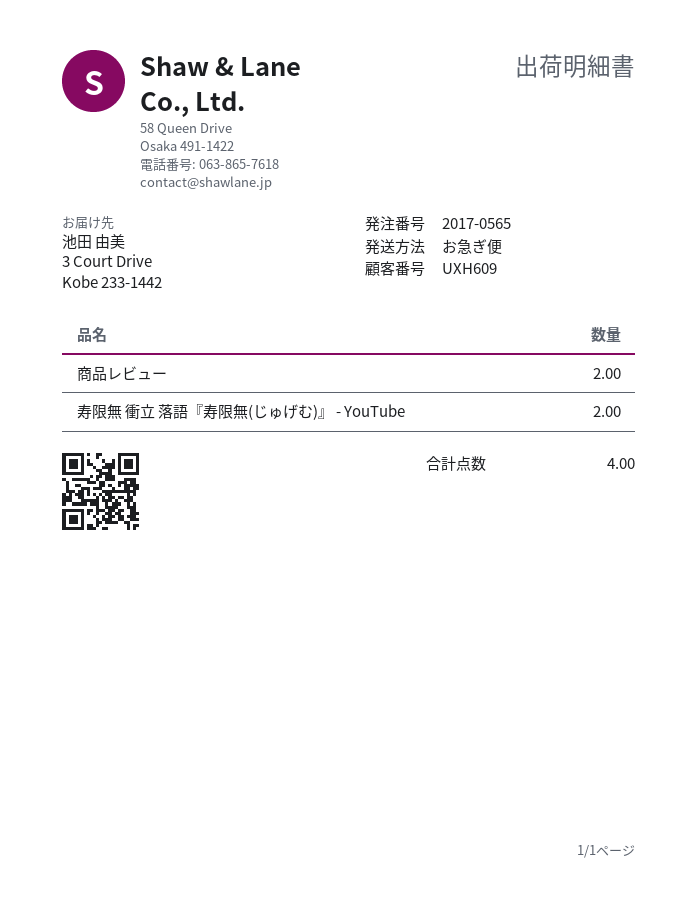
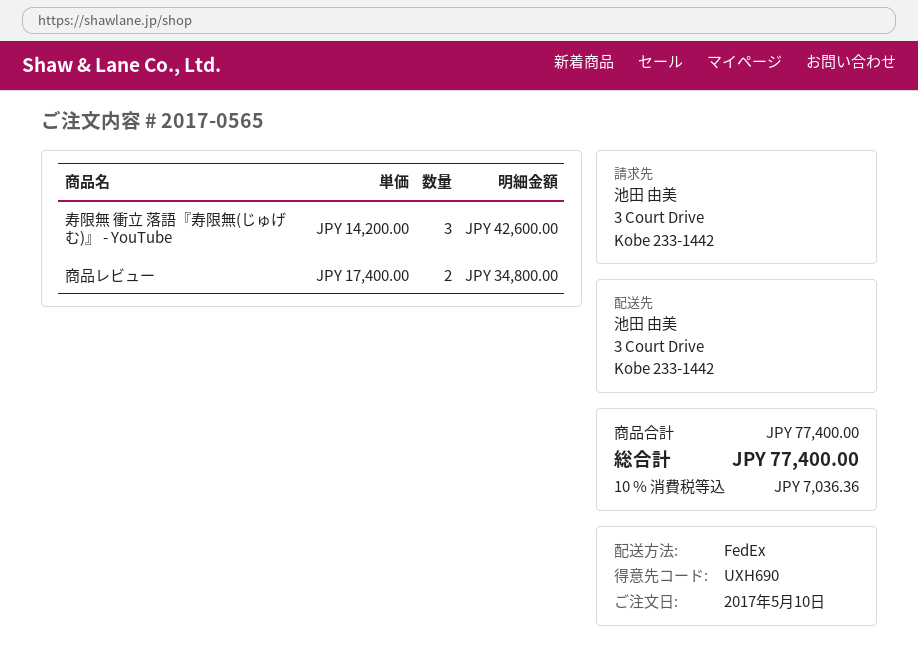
customer number: UXH609 -> UXH690
shipping method: express -> FedEx
寿限無 衝立 落語『寿限無(じゅげむ)』 - YouTube: 2 -> 3

